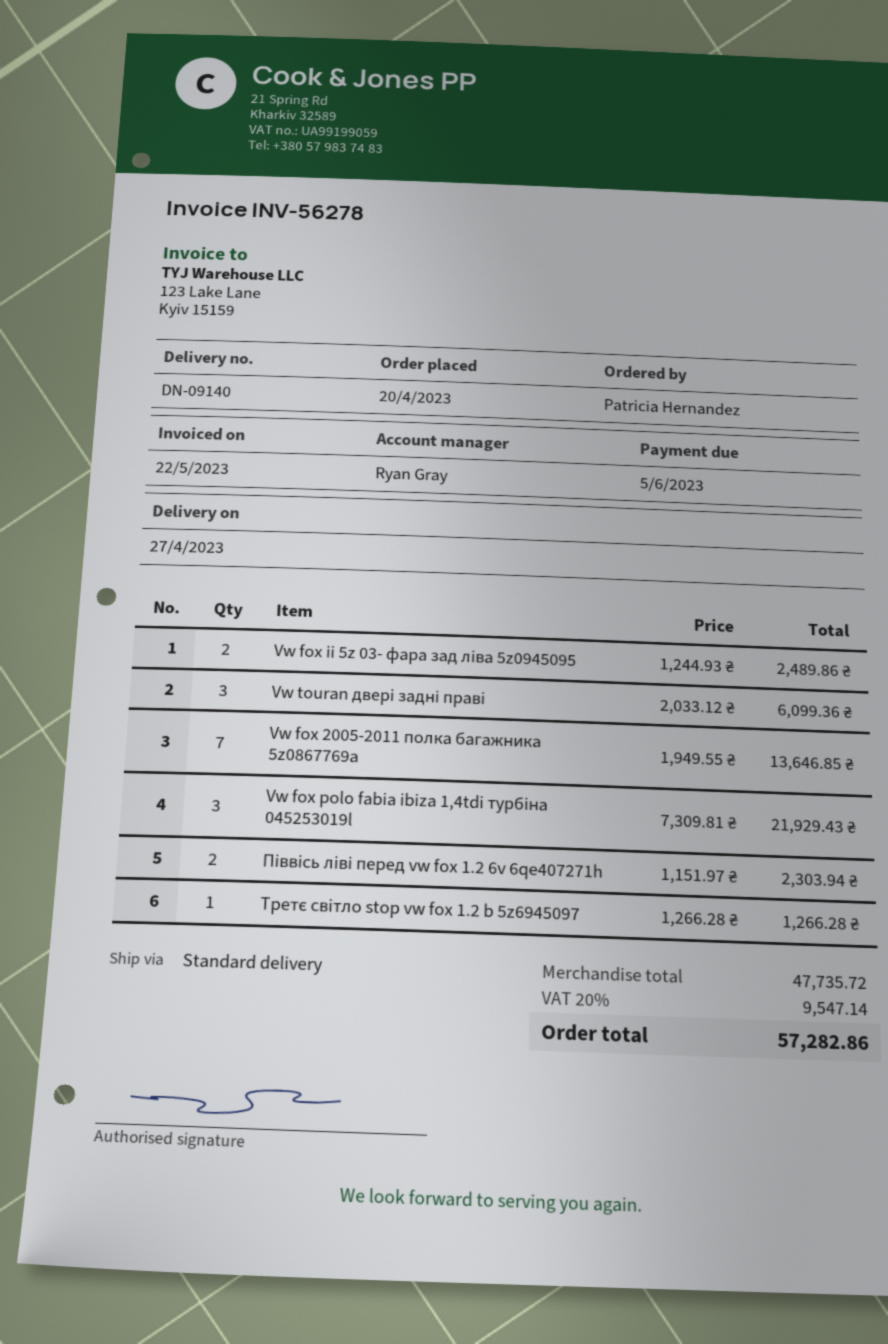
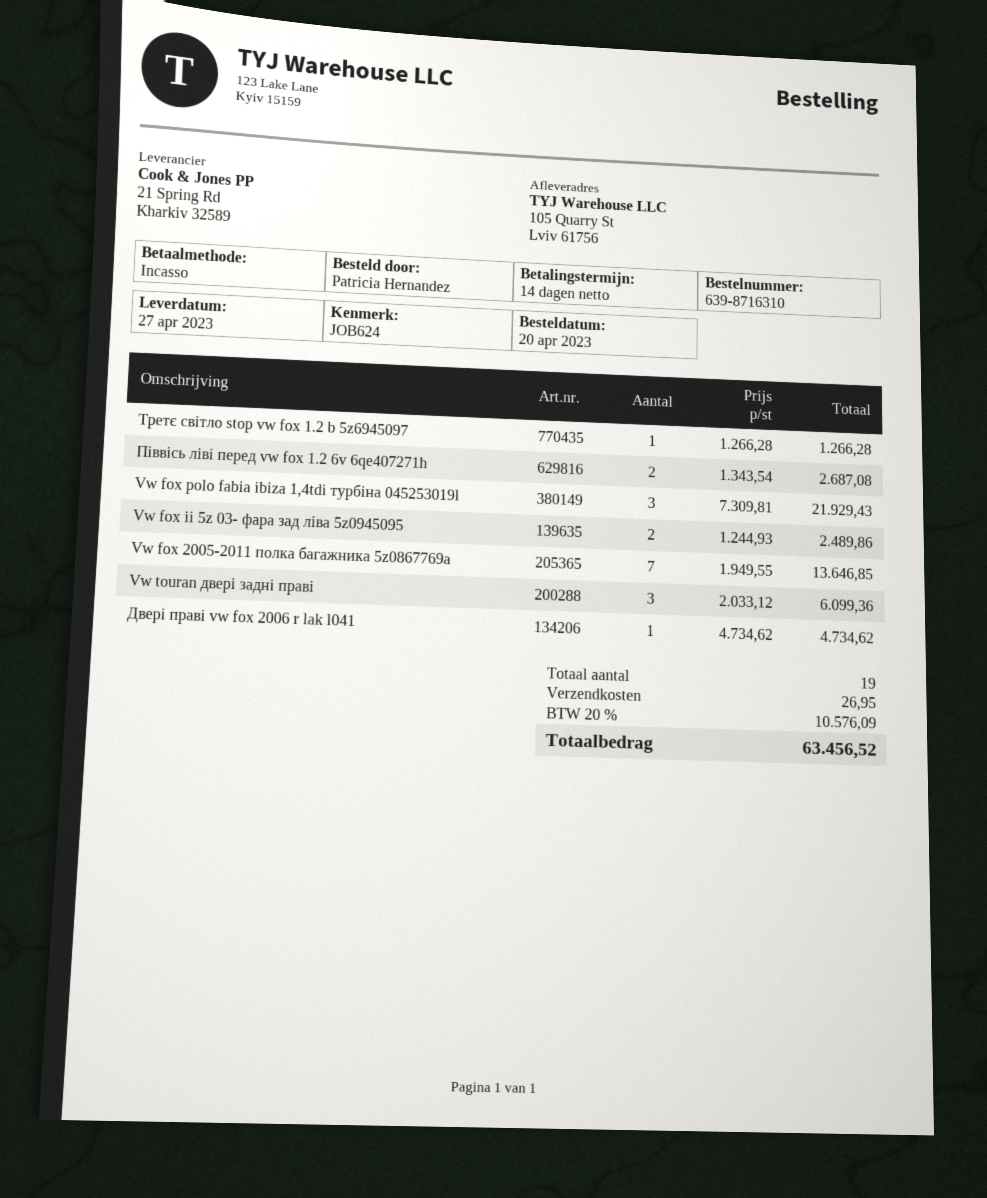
Піввісь ліві перед vw fox 1.2 6v 6qe407271h: 2 x 1151.97 = 2303.94 -> 2 x 1343.54 = 2687.08
Двері праві vw fox 2006 r lak l041: none -> 1 x 4734.62 = 4734.62
shipping: none -> 26.95
tax: 20% = 9547.14 -> 20% = 10576.09
total: 57282.86 -> 63456.52

